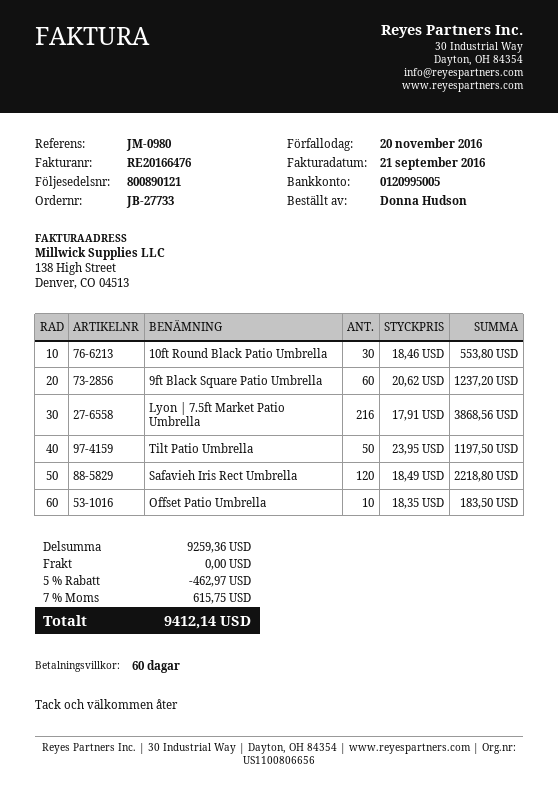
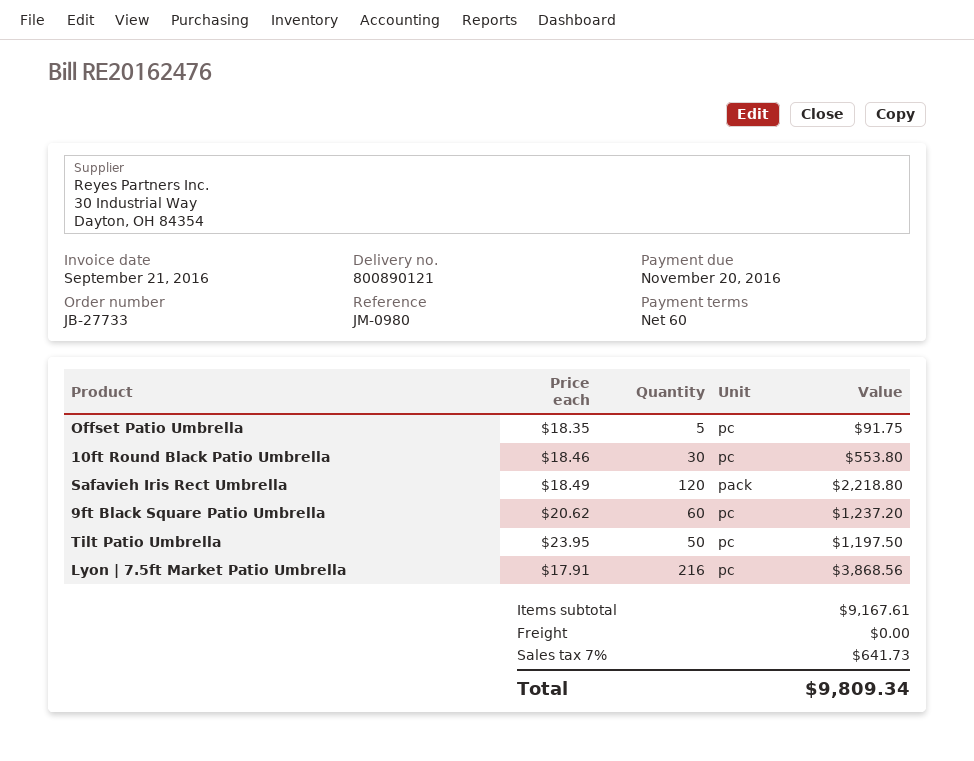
invoice number: RE20166476 -> RE20162476
Offset Patio Umbrella: 10 x 18.35 = 183.50 -> 5 x 18.35 = 91.75
subtotal: 9259.36 -> 9167.61
discount: 5% = 462.97 -> none
tax: 7% = 615.75 -> 7% = 641.73
total: 9412.14 -> 9809.34

